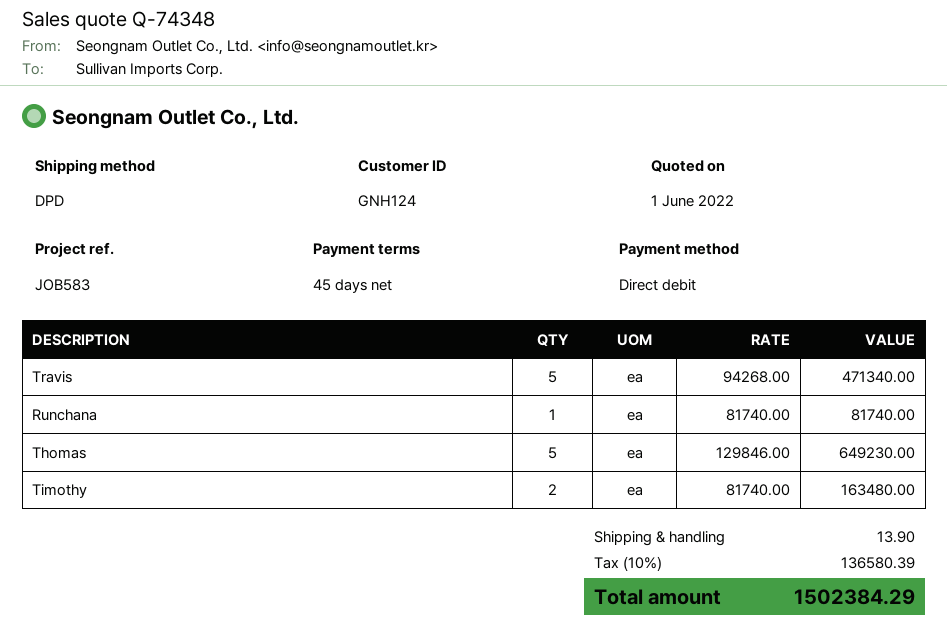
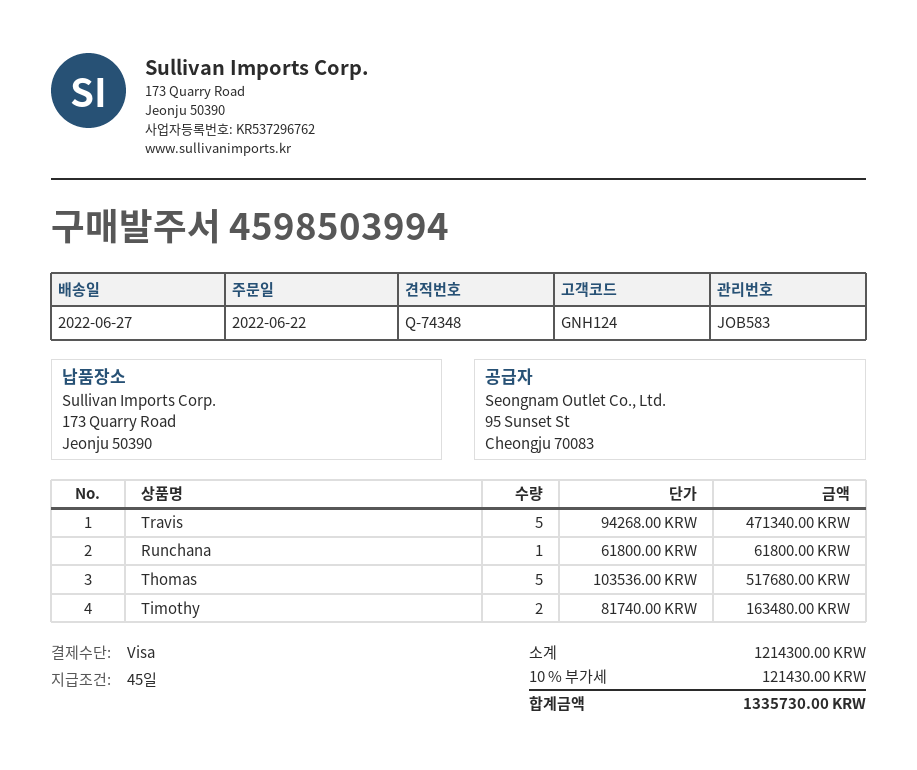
payment method: direct debit -> Visa
Runchana: 1 x 81740.00 = 81740.00 -> 1 x 61800.00 = 61800.00
Thomas: 5 x 129846.00 = 649230.00 -> 5 x 103536.00 = 517680.00
shipping: 13.90 -> none
tax: 10% = 136580.39 -> 10% = 121430.00
total: 1502384.29 -> 1335730.00

